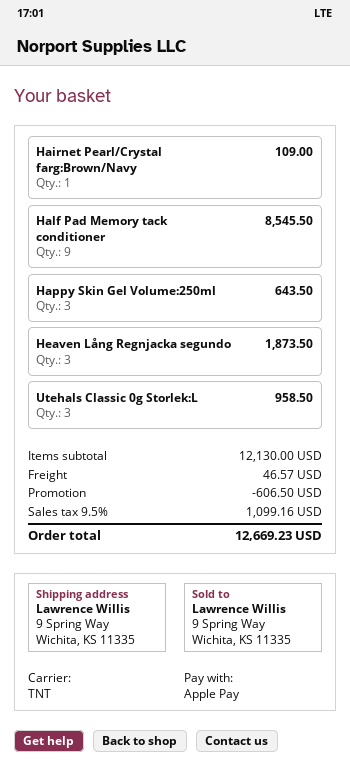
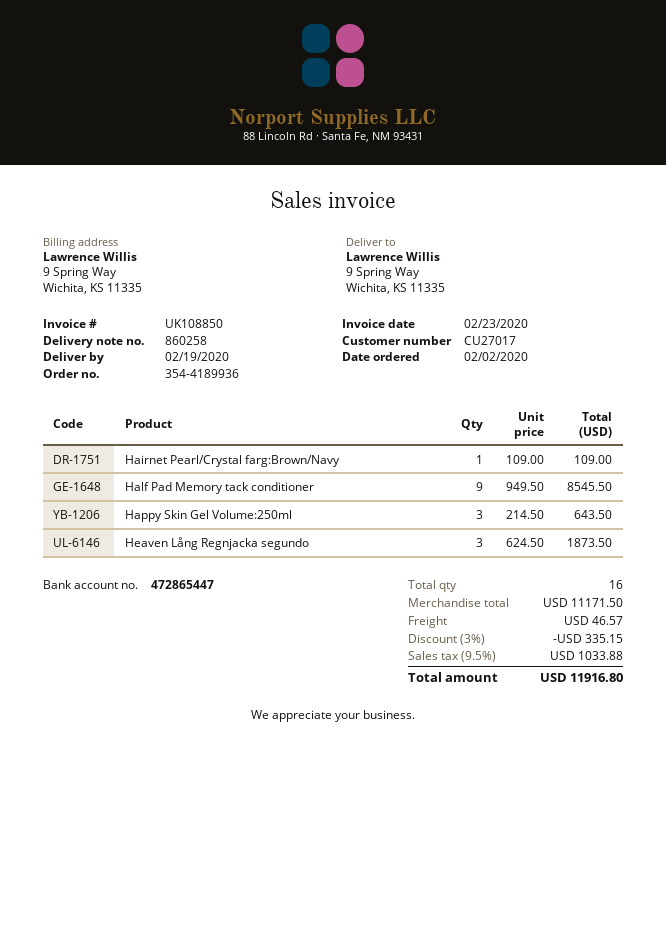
Utehals Classic 0g Storlek:L: 3 for 958.50 -> none
subtotal: 12130.00 -> 11171.50
discount: 606.50 -> 335.15
tax: 9.5% = 1099.16 -> 9.5% = 1033.88
total: 12669.23 -> 11916.80

